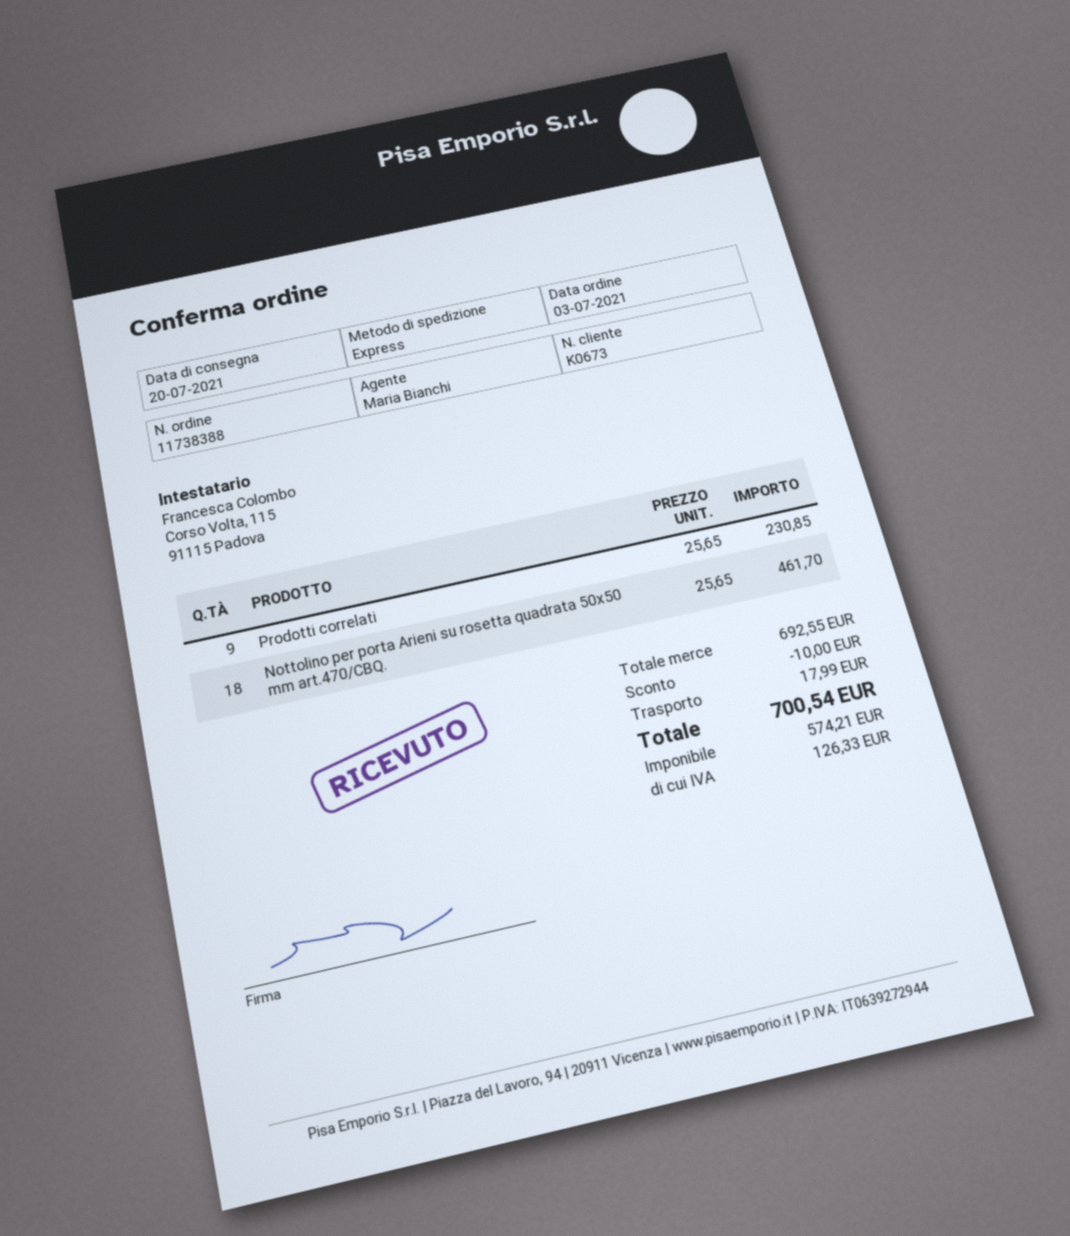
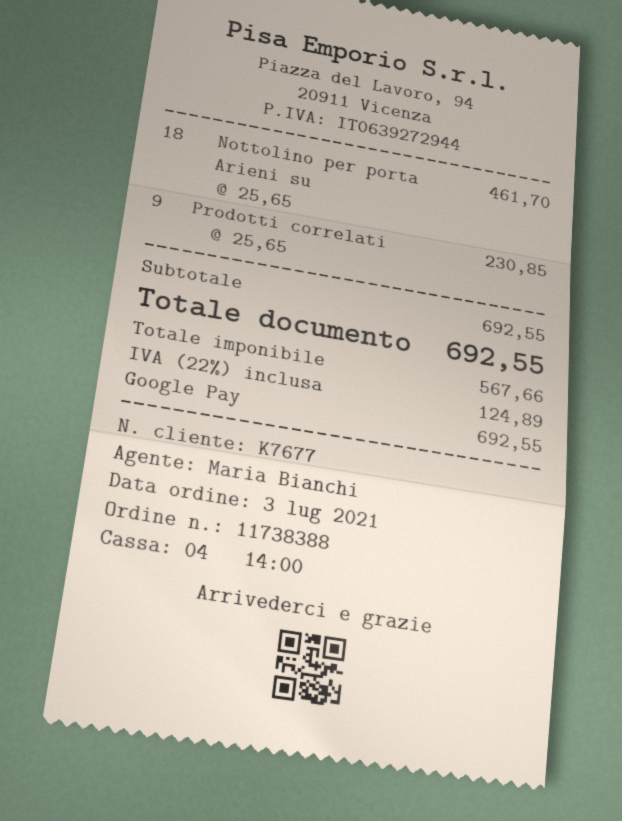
customer number: K0673 -> K7677
discount: 10.00 -> none
shipping: 17.99 -> none
net: 574.21 -> 567.66
tax: 126.33 -> 124.89
total: 700.54 -> 692.55

